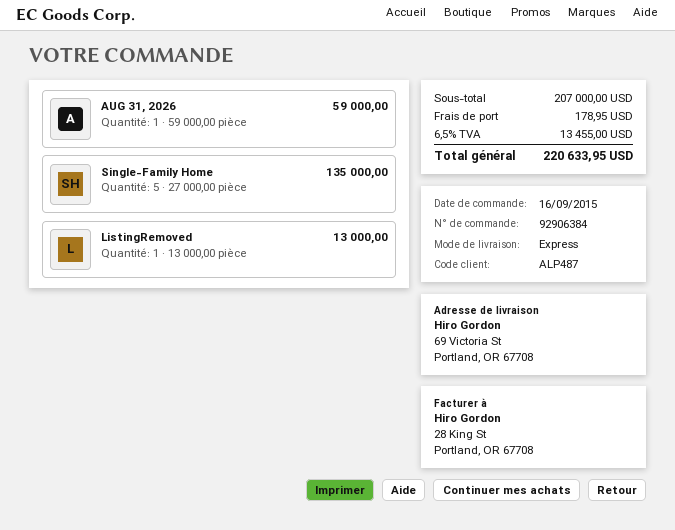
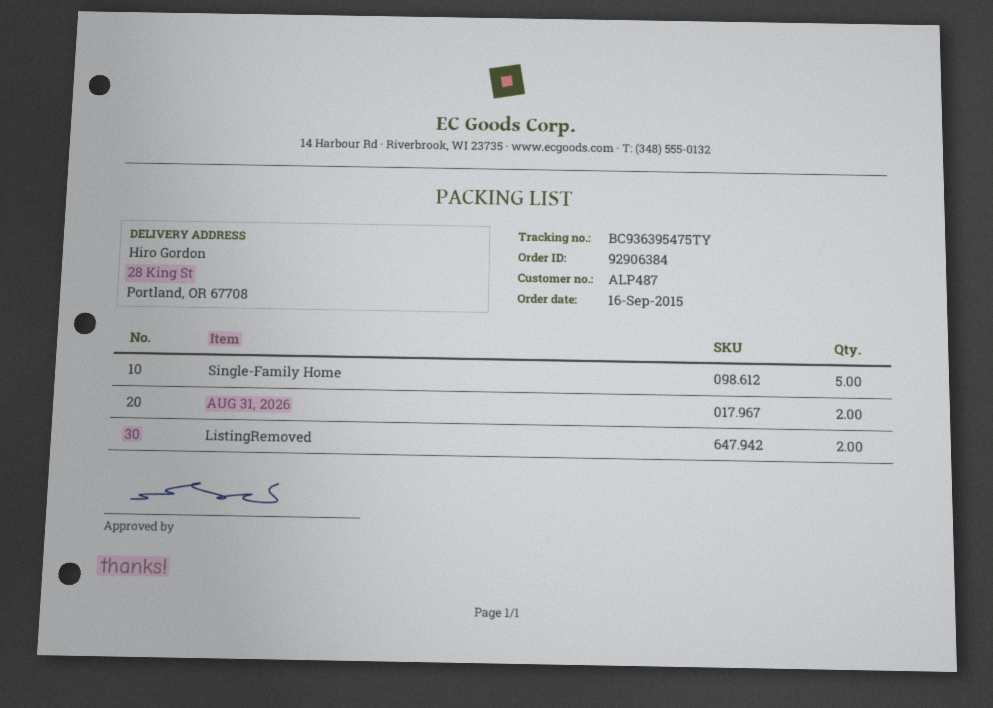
ship to: 69 Victoria St, Portland, OR 67708 -> 28 King St, Portland, OR 67708
AUG 31, 2026: 1 -> 2
ListingRemoved: 1 -> 2

